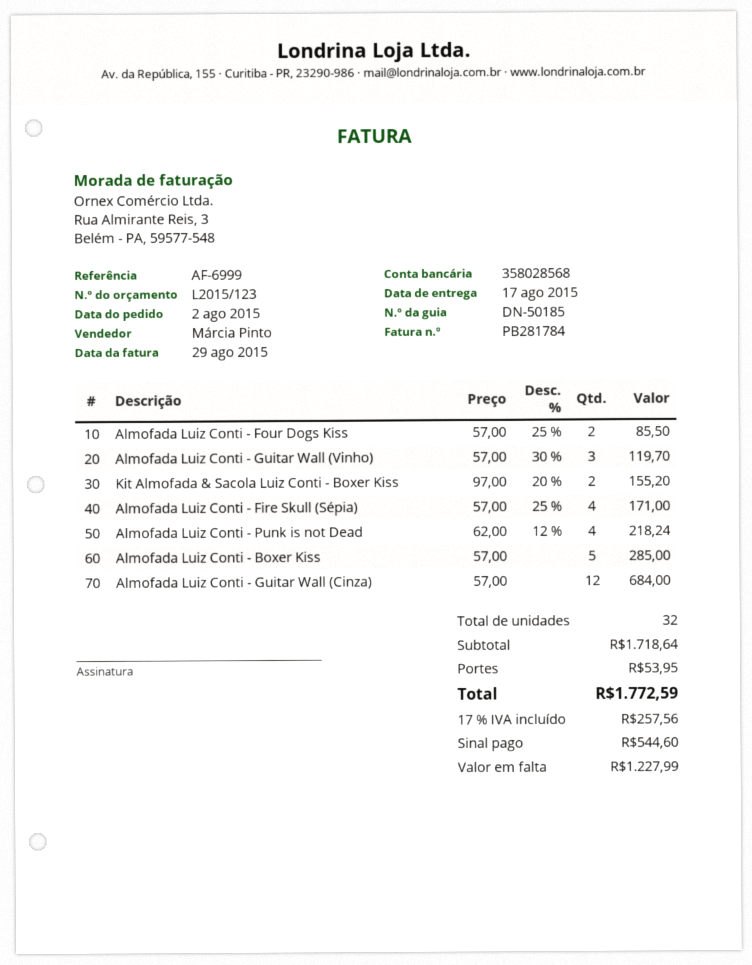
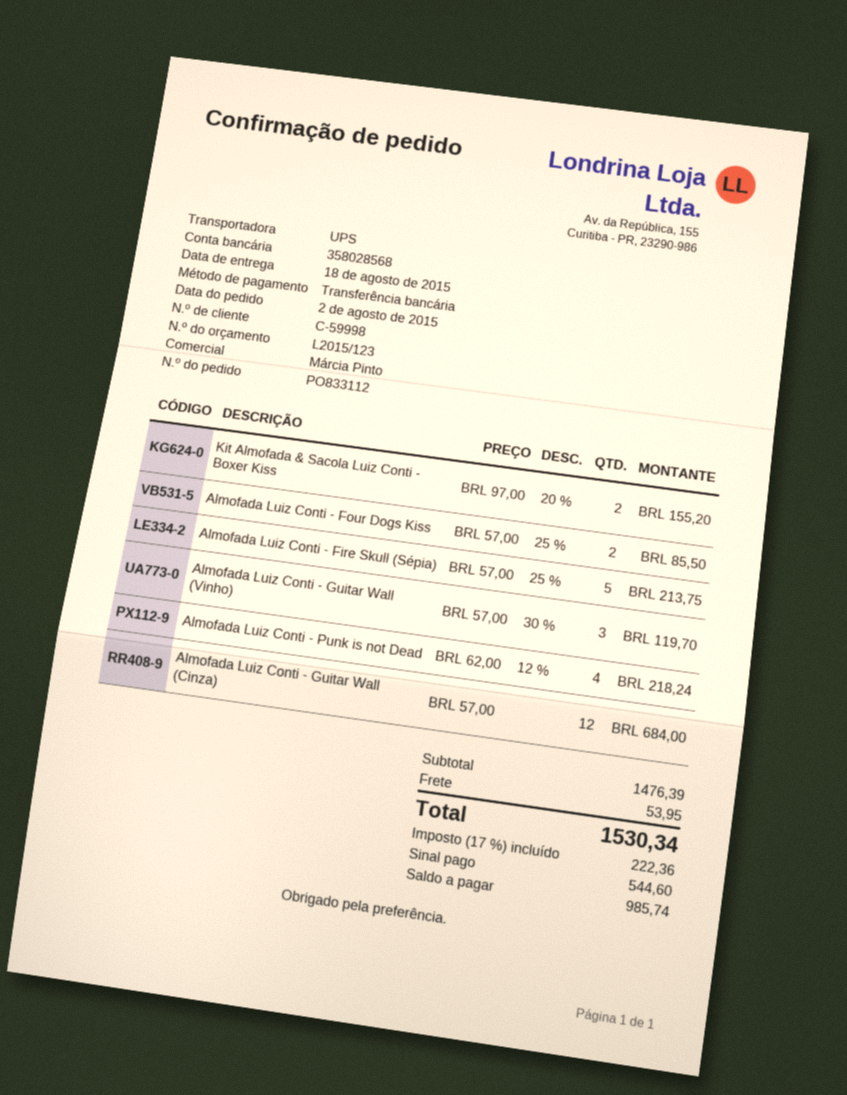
delivery date: 2015-08-17 -> 2015-08-18
Almofada Luiz Conti - Fire Skull (Sépia): 4 x 57.00 - 25% = 171.00 -> 5 x 57.00 - 25% = 213.75
Almofada Luiz Conti - Boxer Kiss: 5 x 57.00 = 285.00 -> none
subtotal: 1718.64 -> 1476.39
tax: 17% = 257.56 -> 17% = 222.36
total: 1772.59 -> 1530.34
balance: 1227.99 -> 985.74

